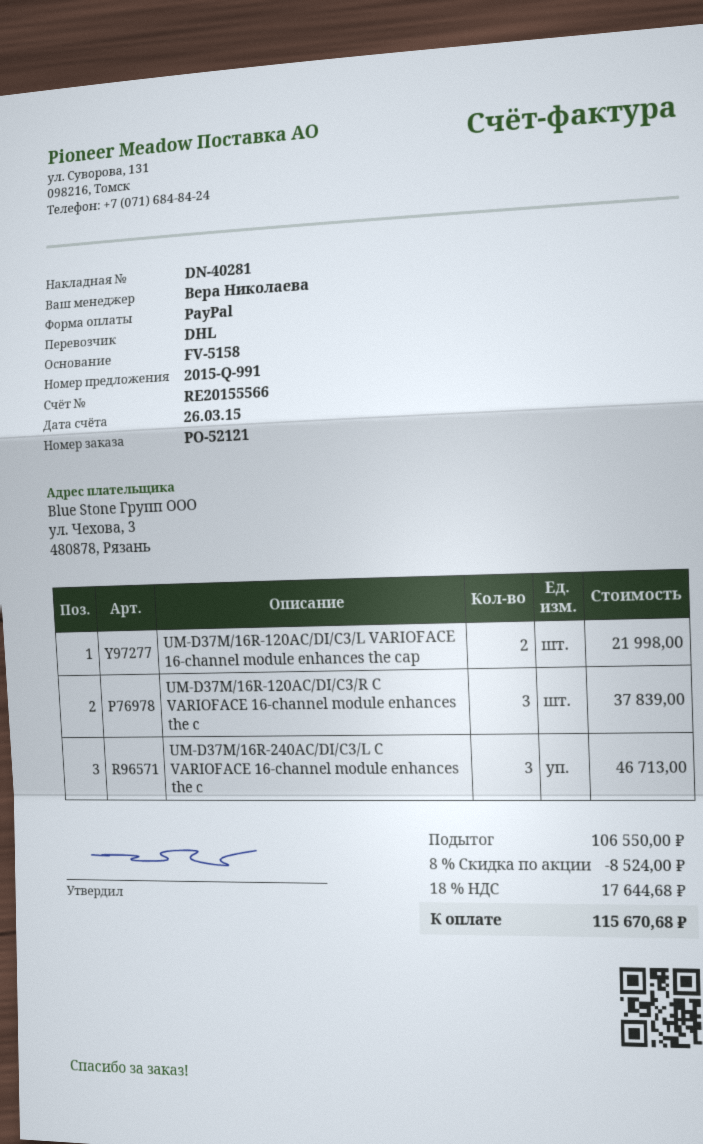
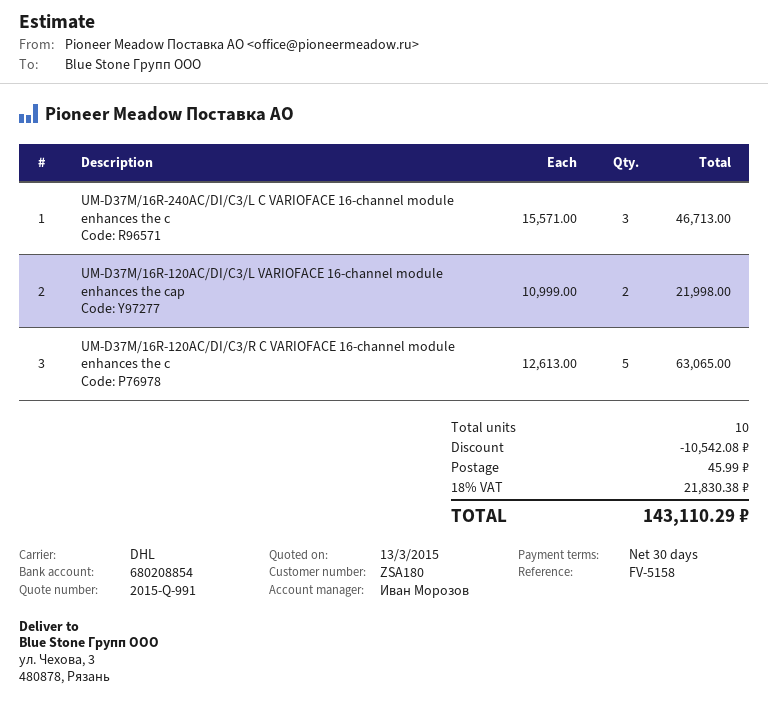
sales rep: Вера Николаева -> Иван Морозов
UM-D37M/16R-120AC/DI/C3/R C VARIOFACE 16-channel module enhances the c: 3 for 37839.00 -> 5 for 63065.00
discount: 8524.00 -> 10542.08
shipping: none -> 45.99
tax: 18% = 17644.68 -> 18% = 21830.38
total: 115670.68 -> 143110.29

